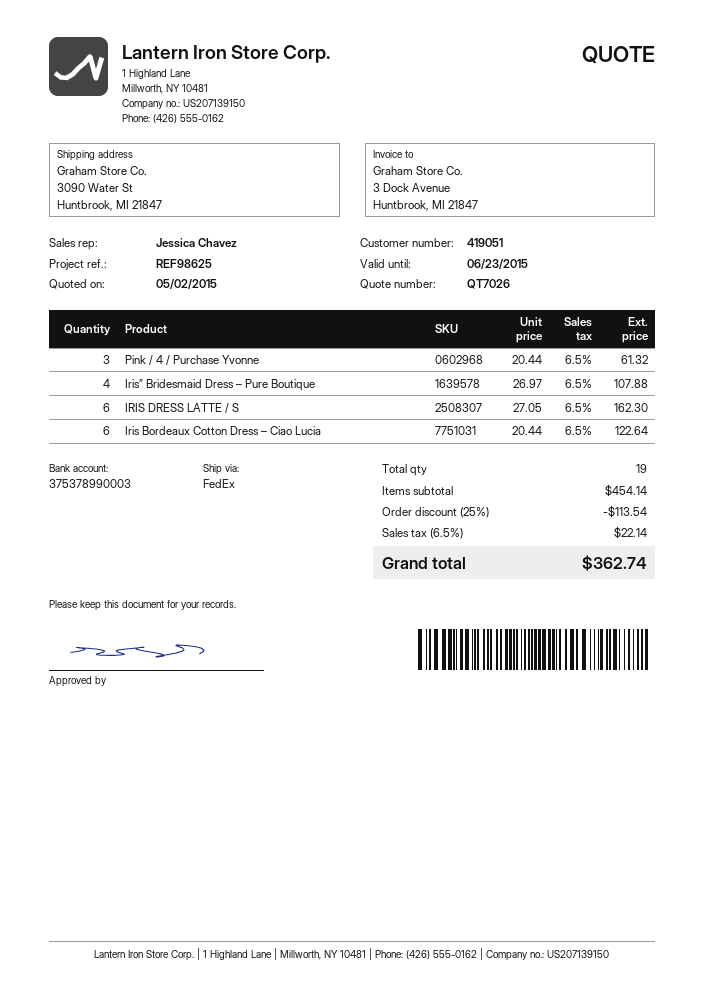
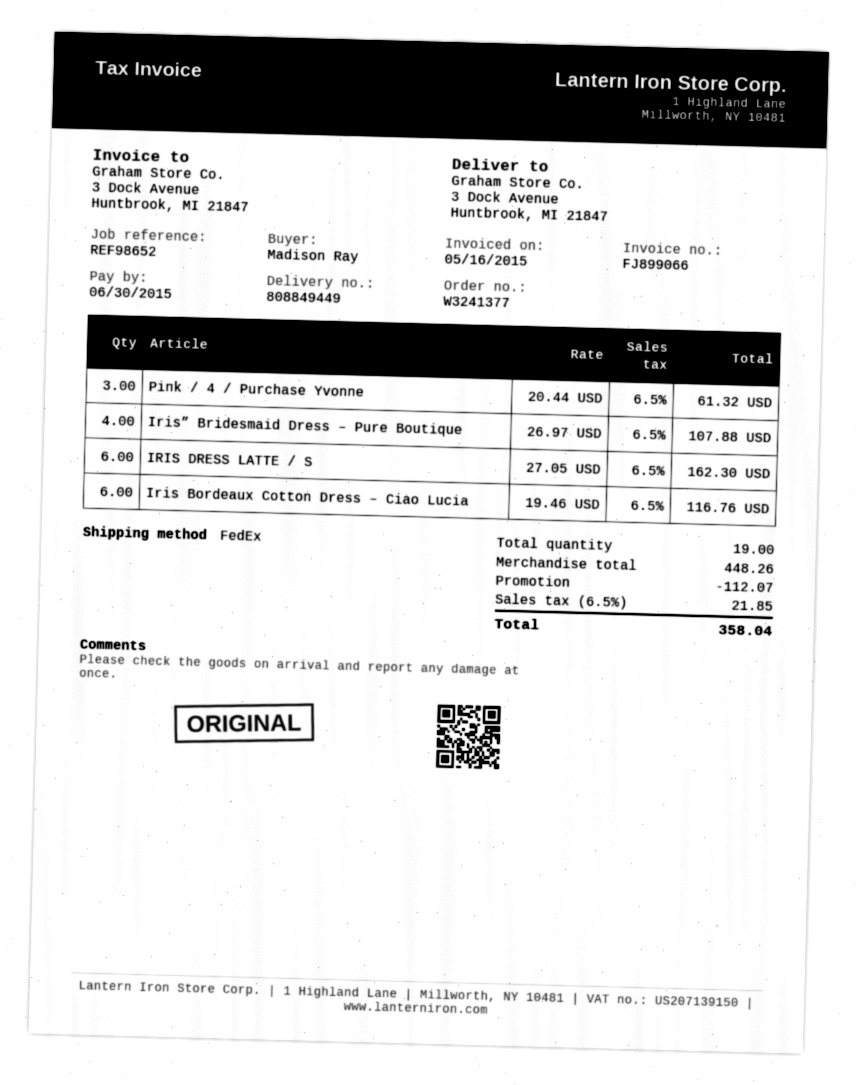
reference: REF98625 -> REF98652
ship to: 3090 Water St, Huntbrook, MI 21847 -> 3 Dock Avenue, Huntbrook, MI 21847
Iris Bordeaux Cotton Dress – Ciao Lucia: 6 x 20.44 = 122.64 -> 6 x 19.46 = 116.76
subtotal: 454.14 -> 448.26
discount: 113.54 -> 112.07
tax: 6.5% = 22.14 -> 6.5% = 21.85
total: 362.74 -> 358.04

